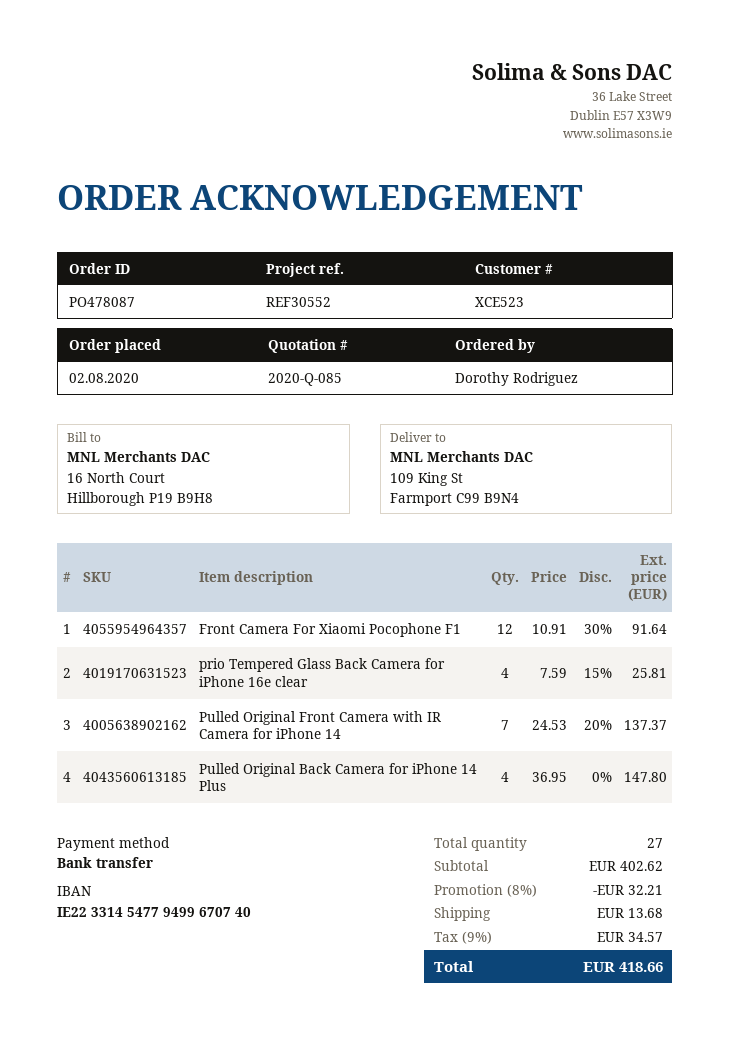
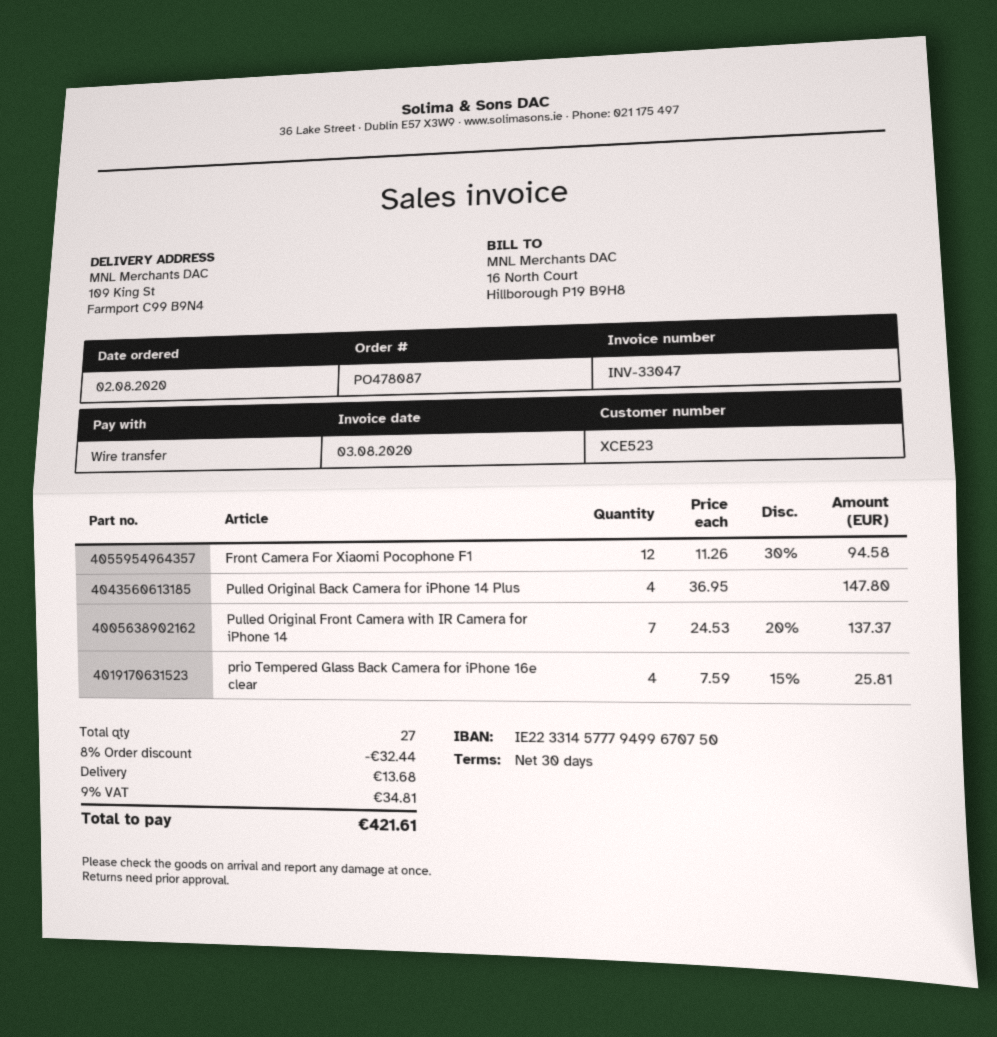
bank account: IE22331454779499670740 -> IE22331457779499670750
Front Camera For Xiaomi Pocophone F1: 12 x 10.91 - 30% = 91.64 -> 12 x 11.26 - 30% = 94.58
discount: 8% = 32.21 -> 8% = 32.44
tax: 9% = 34.57 -> 9% = 34.81
total: 418.66 -> 421.61

